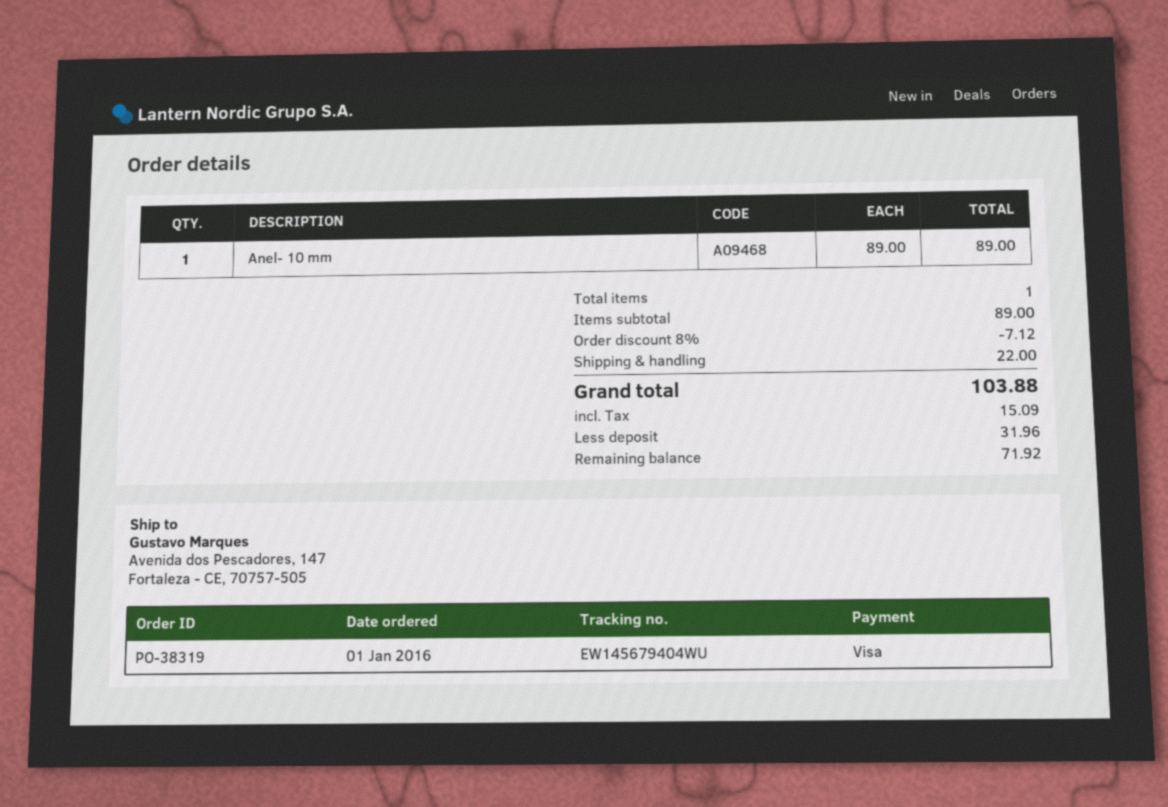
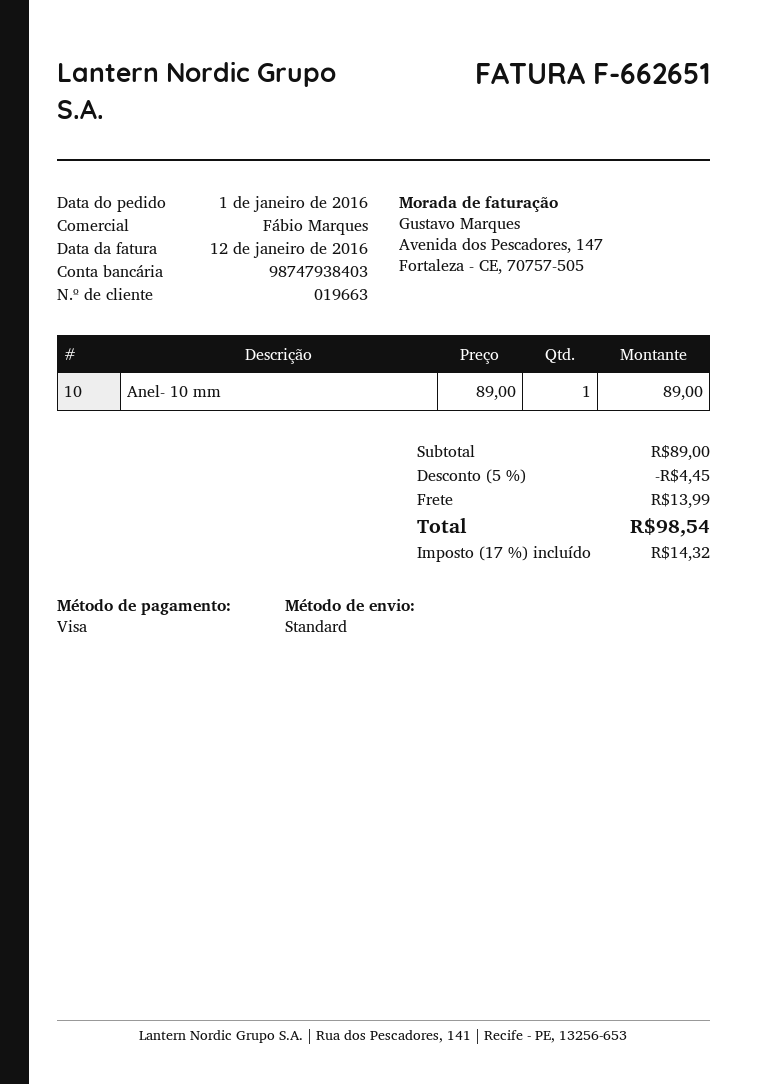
discount: 8% = 7.12 -> 5% = 4.45
shipping: 22.00 -> 13.99
tax: 15.09 -> 14.32
total: 103.88 -> 98.54

